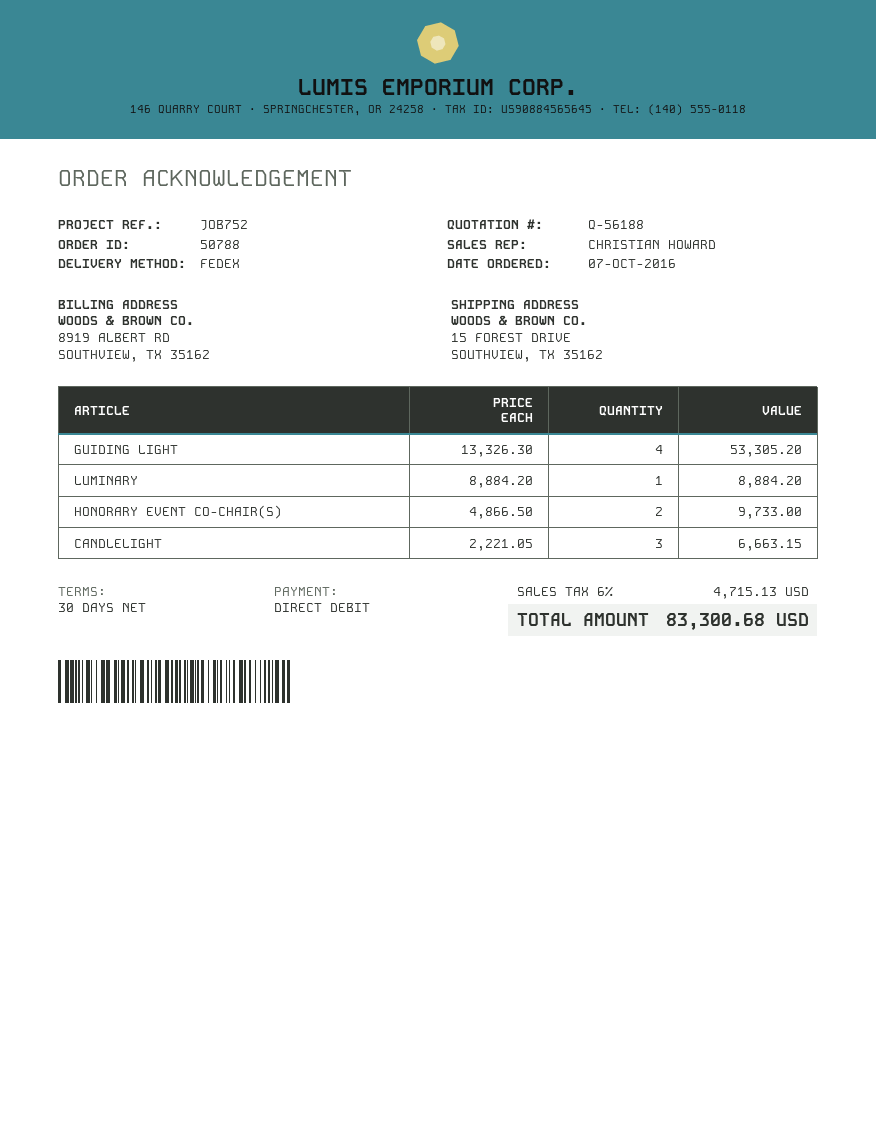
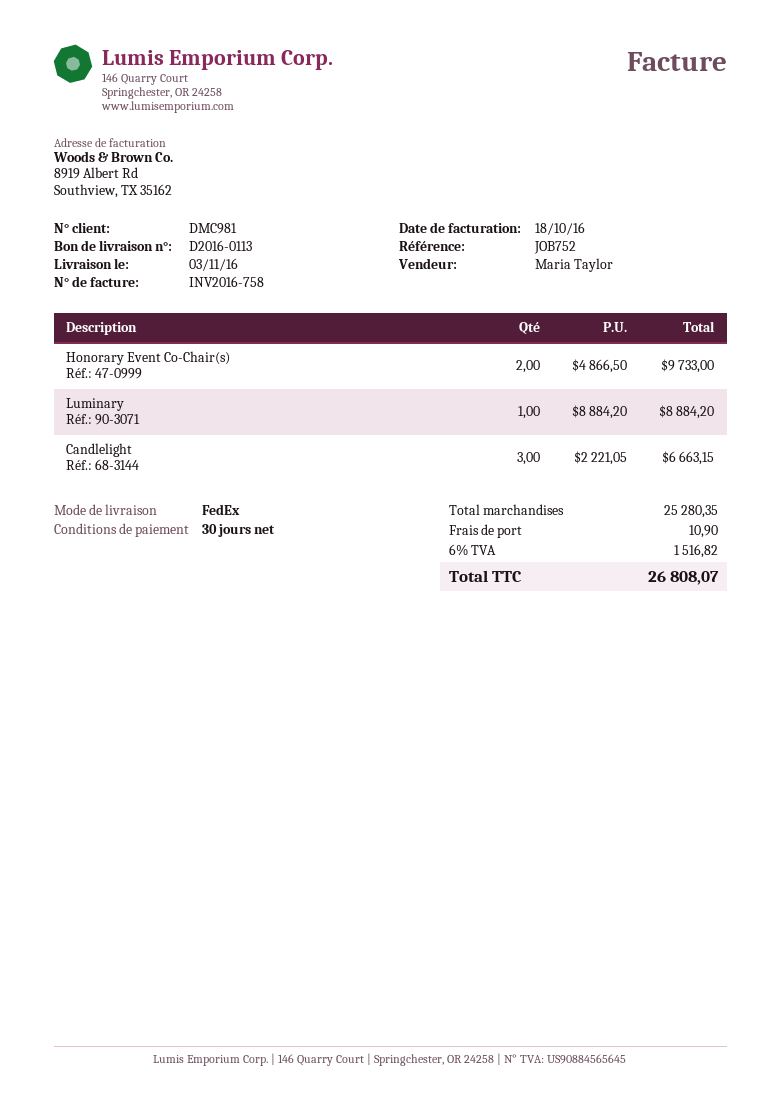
sales rep: CHRISTIAN HOWARD -> Maria Taylor
GUIDING LIGHT: 4 x 13326.30 = 53305.20 -> none
shipping: none -> 10.90
tax: 6% = 4715.13 -> 6% = 1516.82
total: 83300.68 -> 26808.07

